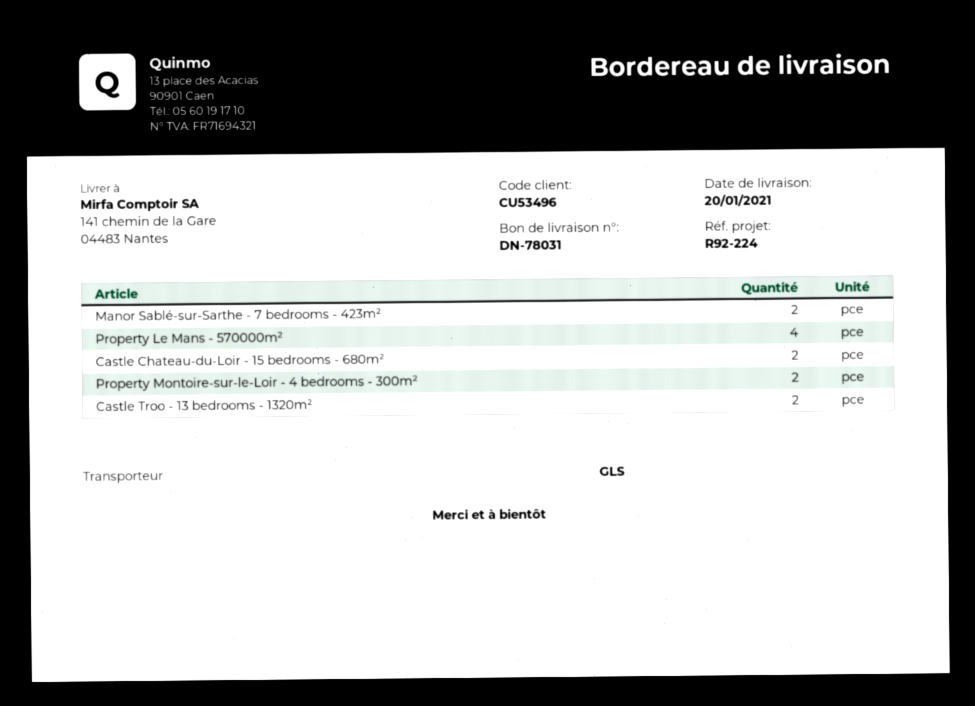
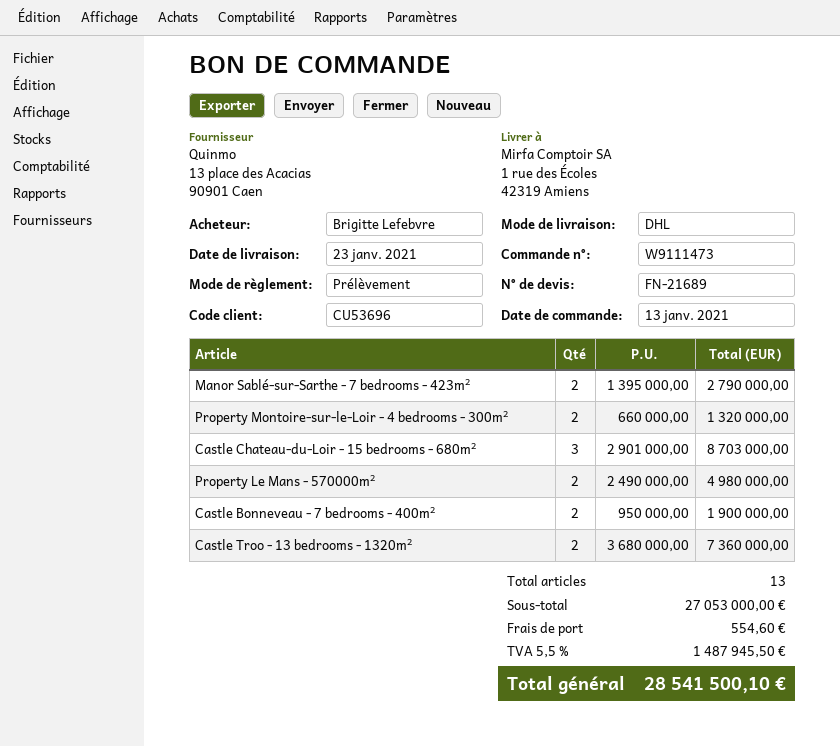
delivery date: 2021-01-20 -> 2021-01-23
customer number: CU53496 -> CU53696
shipping method: GLS -> DHL
ship to: 141 chemin de la Gare, 04483 Nantes -> 1 rue des Écoles, 42319 Amiens
Property Le Mans - 570000m²: 4 -> 2
Castle Chateau-du-Loir - 15 bedrooms - 680m²: 2 -> 3
Castle Bonneveau - 7 bedrooms - 400m²: none -> 2

